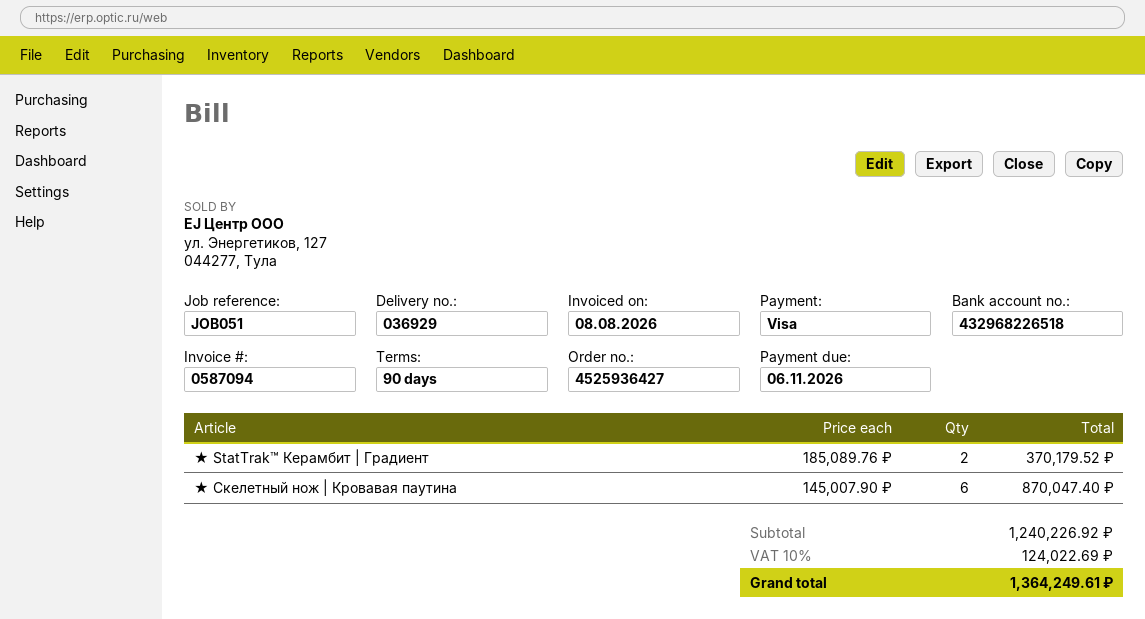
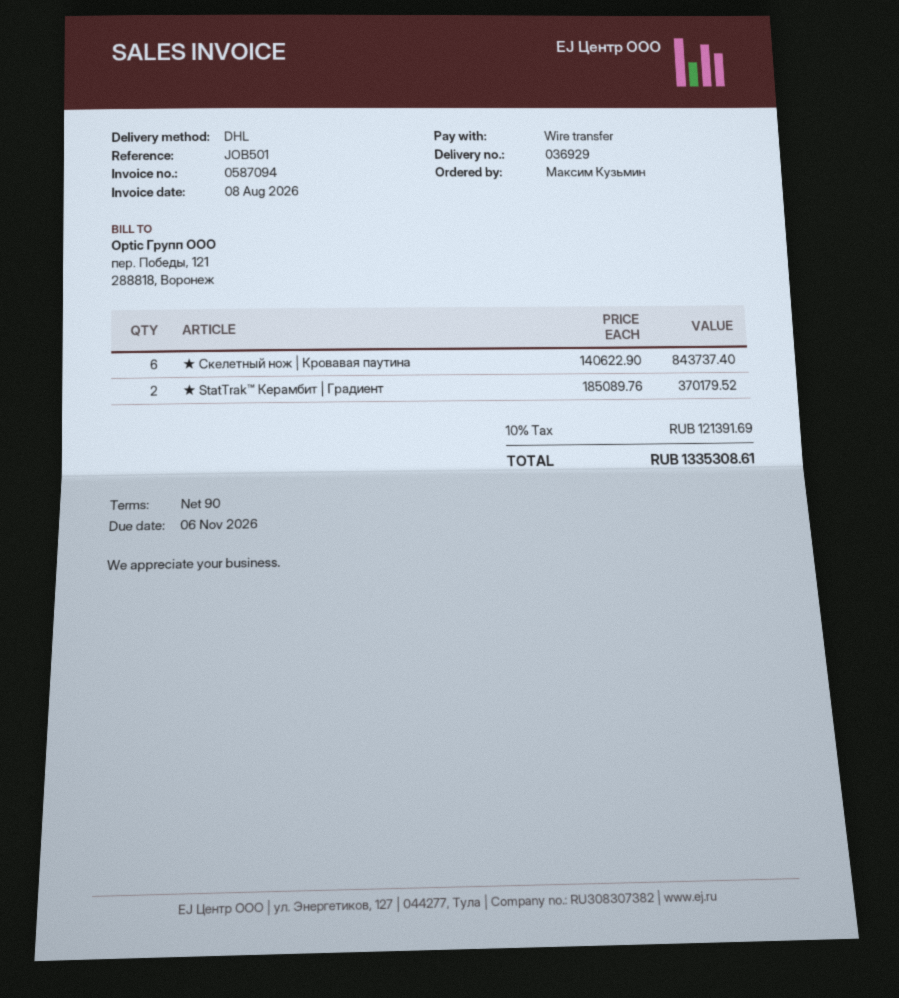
reference: JOB051 -> JOB501
payment method: Visa -> bank transfer
★ Скелетный нож | Кровавая паутина: 6 x 145007.90 = 870047.40 -> 6 x 140622.90 = 843737.40
tax: 10% = 124022.69 -> 10% = 121391.69
total: 1364249.61 -> 1335308.61

